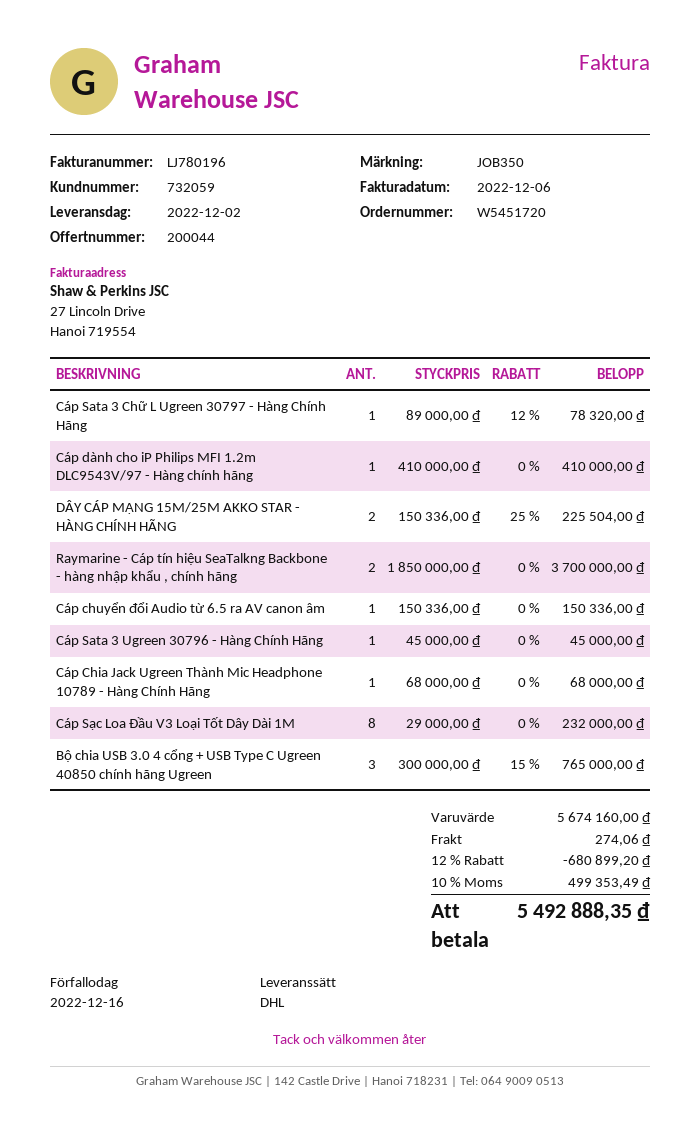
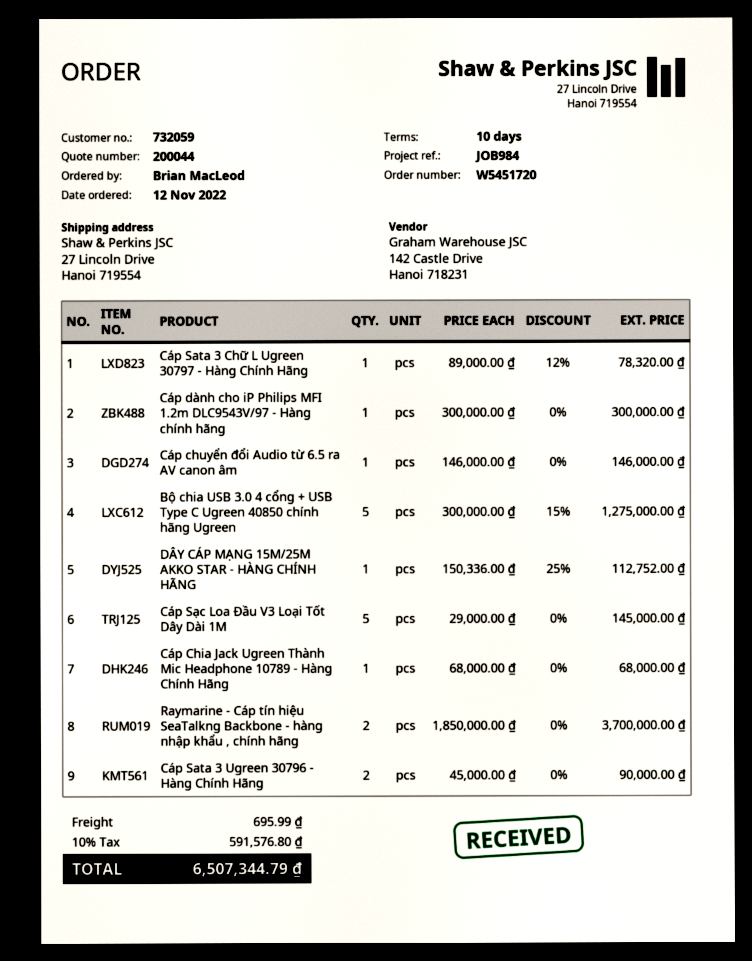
reference: JOB350 -> JOB984
Cáp dành cho iP Philips MFI 1.2m DLC9543V/97 - Hàng chính hãng: 1 x 410000.00 = 410000.00 -> 1 x 300000.00 = 300000.00
DÂY CÁP MẠNG 15M/25M AKKO STAR - HÀNG CHÍNH HÃNG: 2 x 150336.00 - 25% = 225504.00 -> 1 x 150336.00 - 25% = 112752.00
Cáp chuyển đổi Audio từ 6.5 ra AV canon âm: 1 x 150336.00 = 150336.00 -> 1 x 146000.00 = 146000.00
Cáp Sata 3 Ugreen 30796 - Hàng Chính Hãng: 1 x 45000.00 = 45000.00 -> 2 x 45000.00 = 90000.00
Cáp Sạc Loa Đầu V3 Loại Tốt Dây Dài 1M: 8 x 29000.00 = 232000.00 -> 5 x 29000.00 = 145000.00
Bộ chia USB 3.0 4 cổng + USB Type C Ugreen 40850 chính hãng Ugreen: 3 x 300000.00 - 15% = 765000.00 -> 5 x 300000.00 - 15% = 1275000.00
discount: 12% = 680899.20 -> none
shipping: 274.06 -> 695.99
tax: 10% = 499353.49 -> 10% = 591576.80
total: 5492888.35 -> 6507344.79

